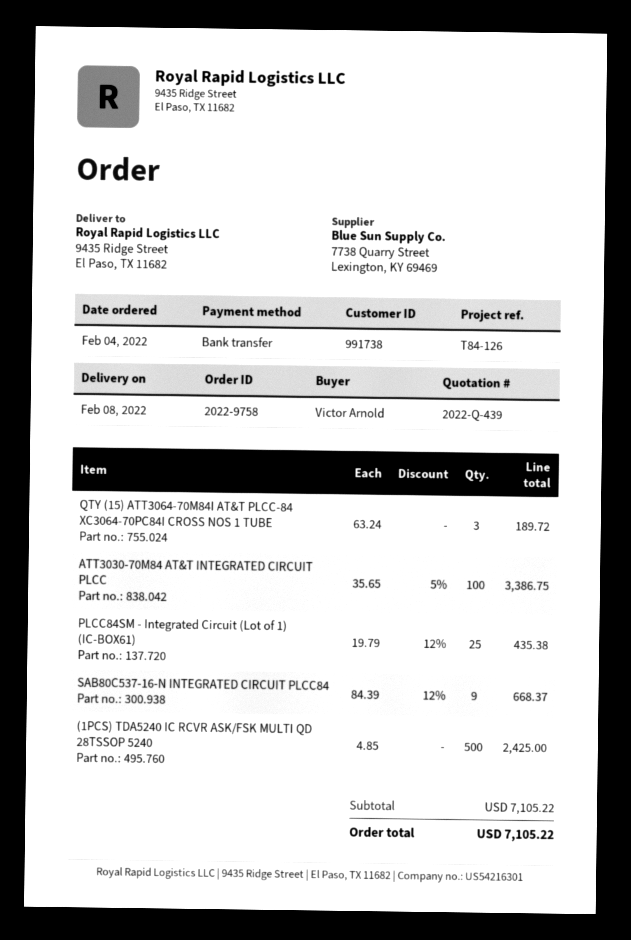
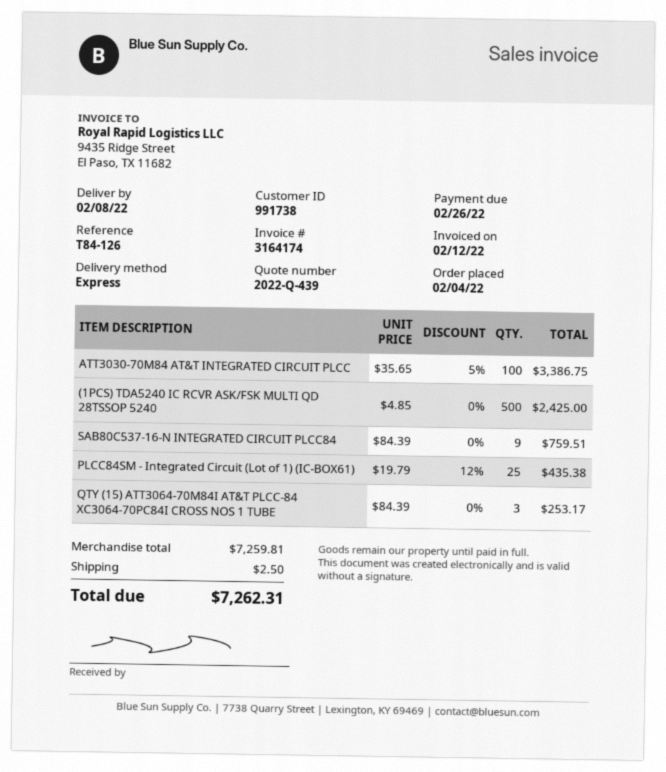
QTY (15) ATT3064-70M84I AT&T PLCC-84 XC3064-70PC84I CROSS NOS 1 TUBE: 3 x 63.24 = 189.72 -> 3 x 84.39 = 253.17
SAB80C537-16-N INTEGRATED CIRCUIT PLCC84: 9 x 84.39 - 12% = 668.37 -> 9 x 84.39 = 759.51
subtotal: 7105.22 -> 7259.81
shipping: none -> 2.50
total: 7105.22 -> 7262.31

